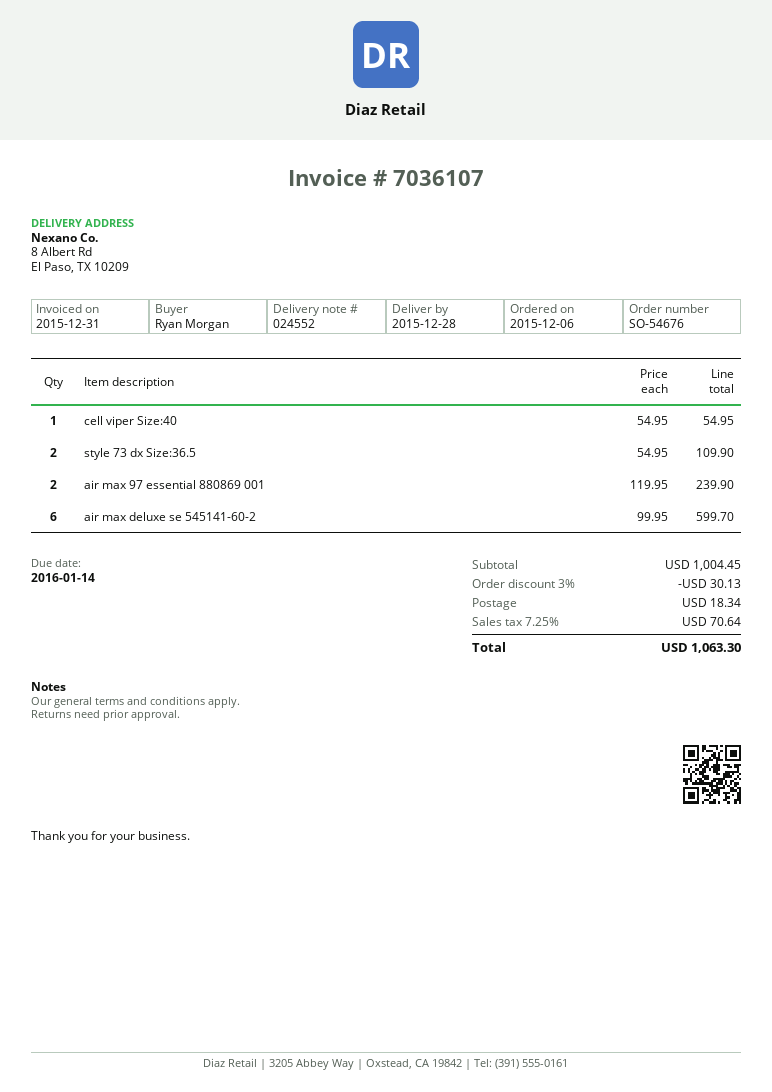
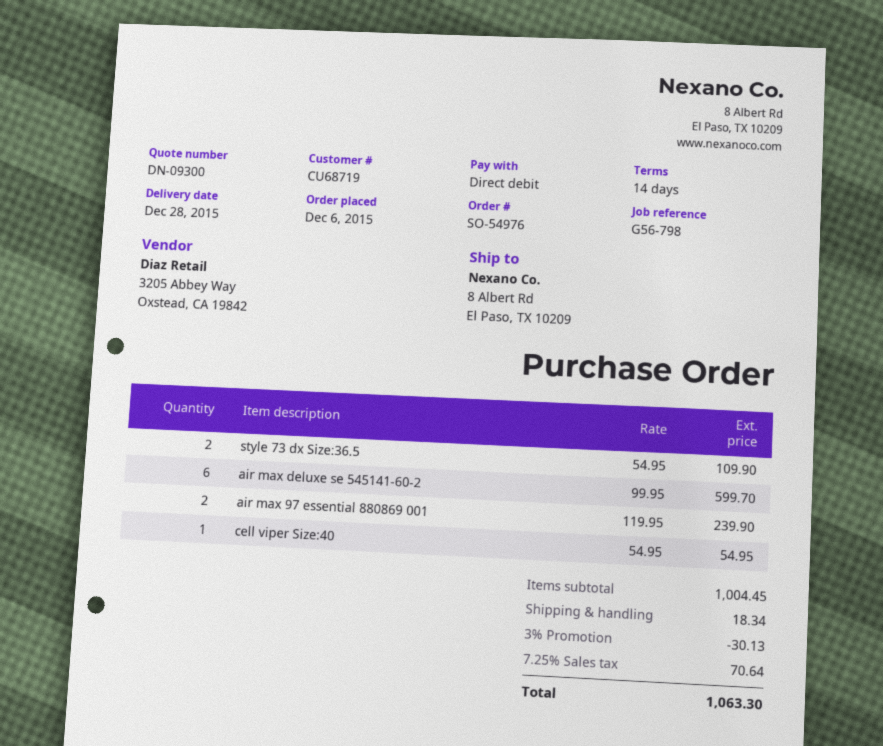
order number: SO-54676 -> SO-54976

